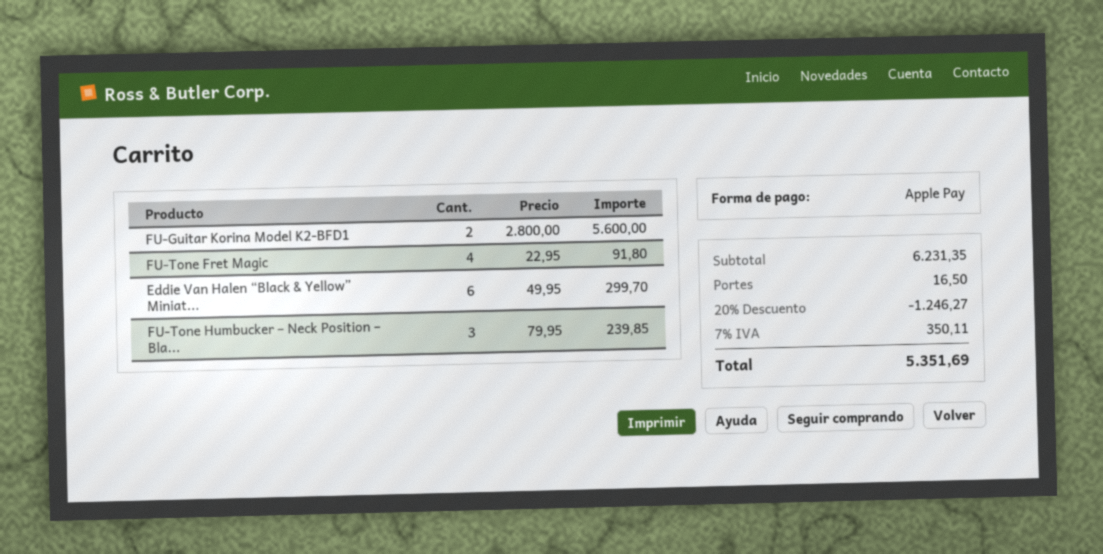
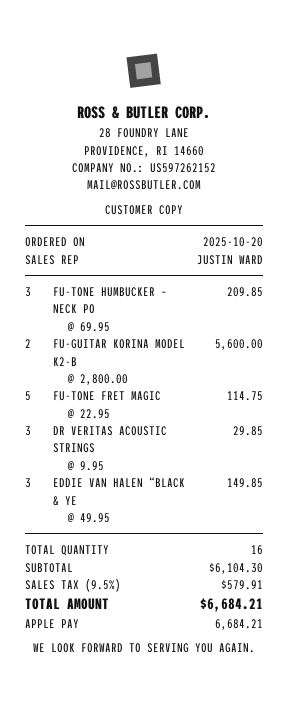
FU-Tone Fret Magic: 4 x 22.95 = 91.80 -> 5 x 22.95 = 114.75
Eddie Van Halen “Black & Yellow” Miniat...: 6 x 49.95 = 299.70 -> 3 x 49.95 = 149.85
FU-Tone Humbucker – Neck Position – Bla...: 3 x 79.95 = 239.85 -> 3 x 69.95 = 209.85
DR VERITAS ACOUSTIC STRINGS: none -> 3 x 9.95 = 29.85
subtotal: 6231.35 -> 6104.30
discount: 20% = 1246.27 -> none
shipping: 16.50 -> none
tax: 7% = 350.11 -> 9.5% = 579.91
total: 5351.69 -> 6684.21

